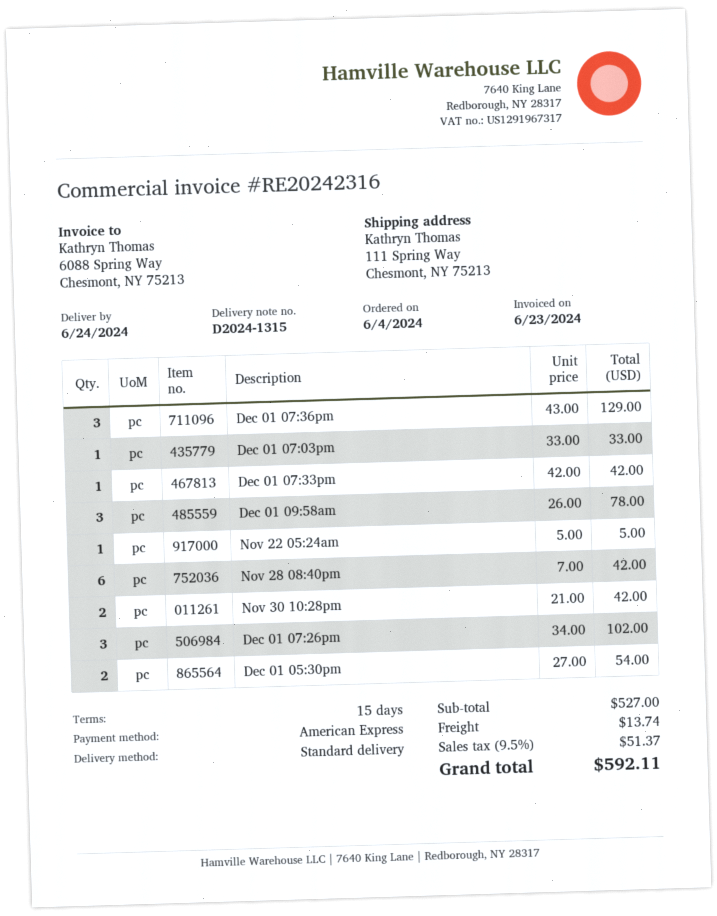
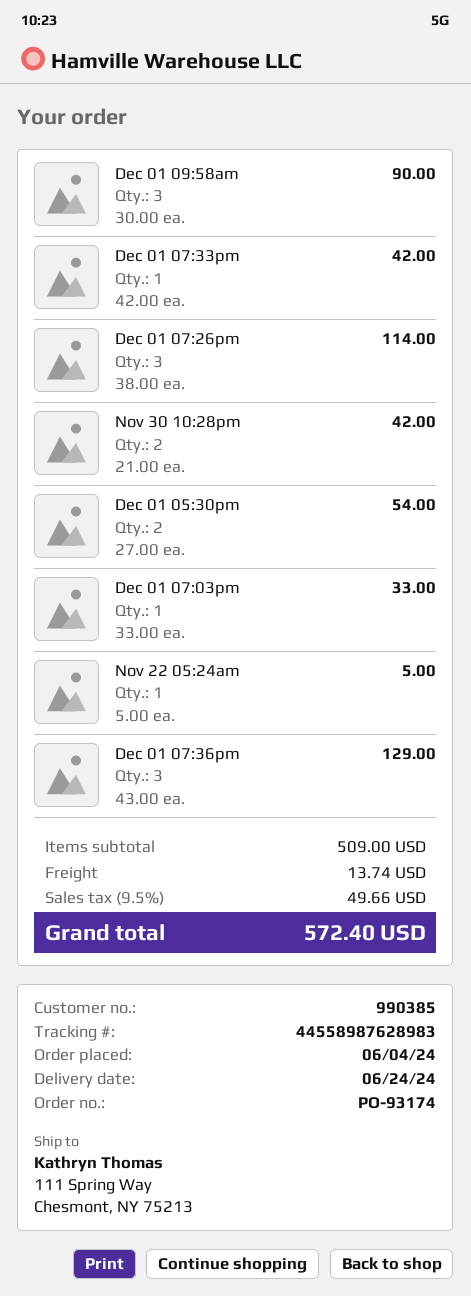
Dec 01 09:58am: 3 x 26.00 = 78.00 -> 3 x 30.00 = 90.00
Nov 28 08:40pm: 6 x 7.00 = 42.00 -> none
Dec 01 07:26pm: 3 x 34.00 = 102.00 -> 3 x 38.00 = 114.00
subtotal: 527.00 -> 509.00
tax: 9.5% = 51.37 -> 9.5% = 49.66
total: 592.11 -> 572.40

